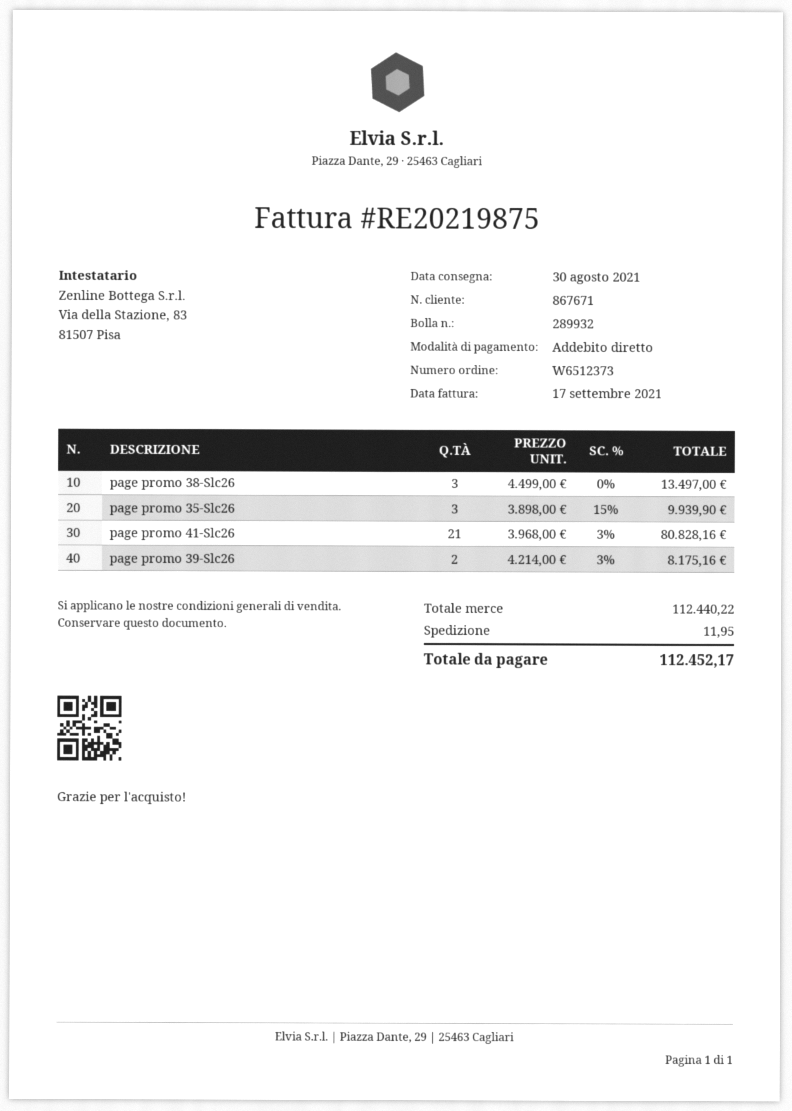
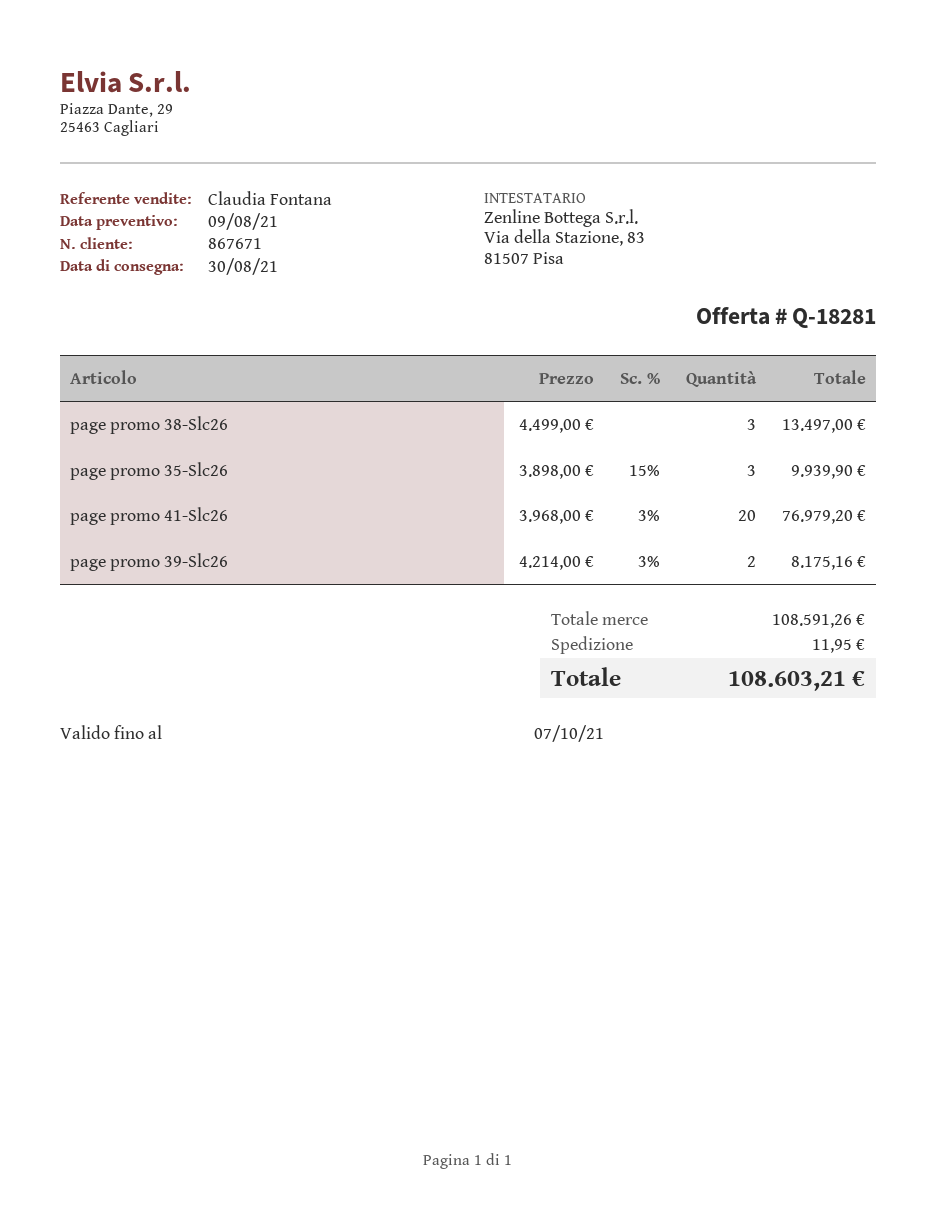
page promo 41-Slc26: 21 x 3968.00 - 3% = 80828.16 -> 20 x 3968.00 - 3% = 76979.20
subtotal: 112440.22 -> 108591.26
total: 112452.17 -> 108603.21

